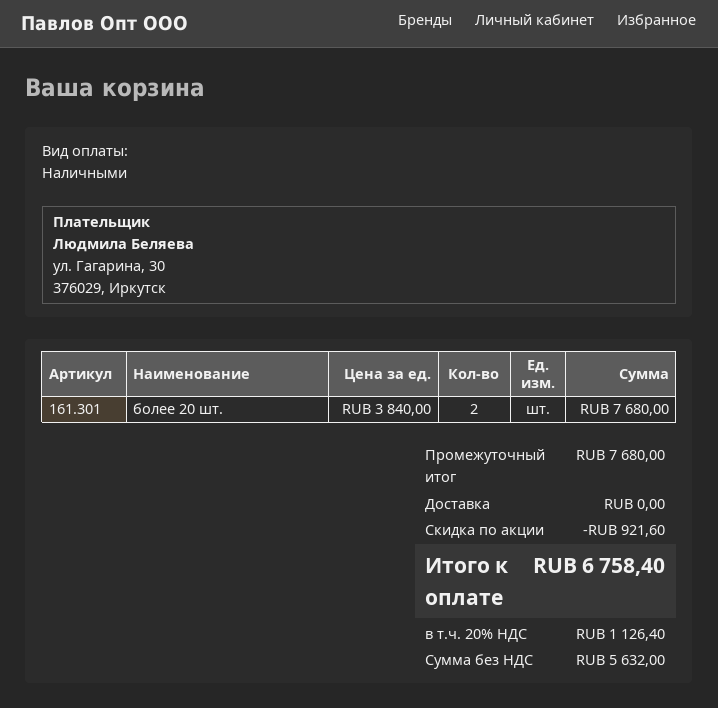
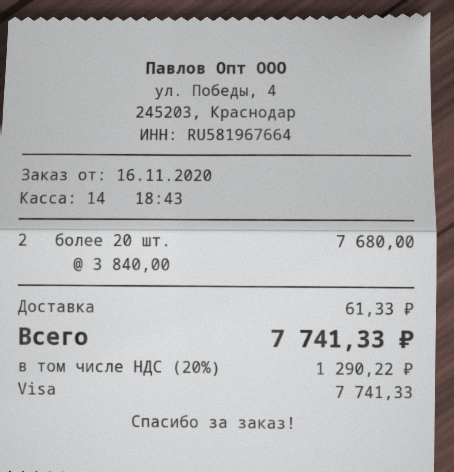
payment method: cash -> Visa
discount: 921.60 -> none
shipping: 0.00 -> 61.33
tax: 20% = 1126.40 -> 20% = 1290.22
total: 6758.40 -> 7741.33

